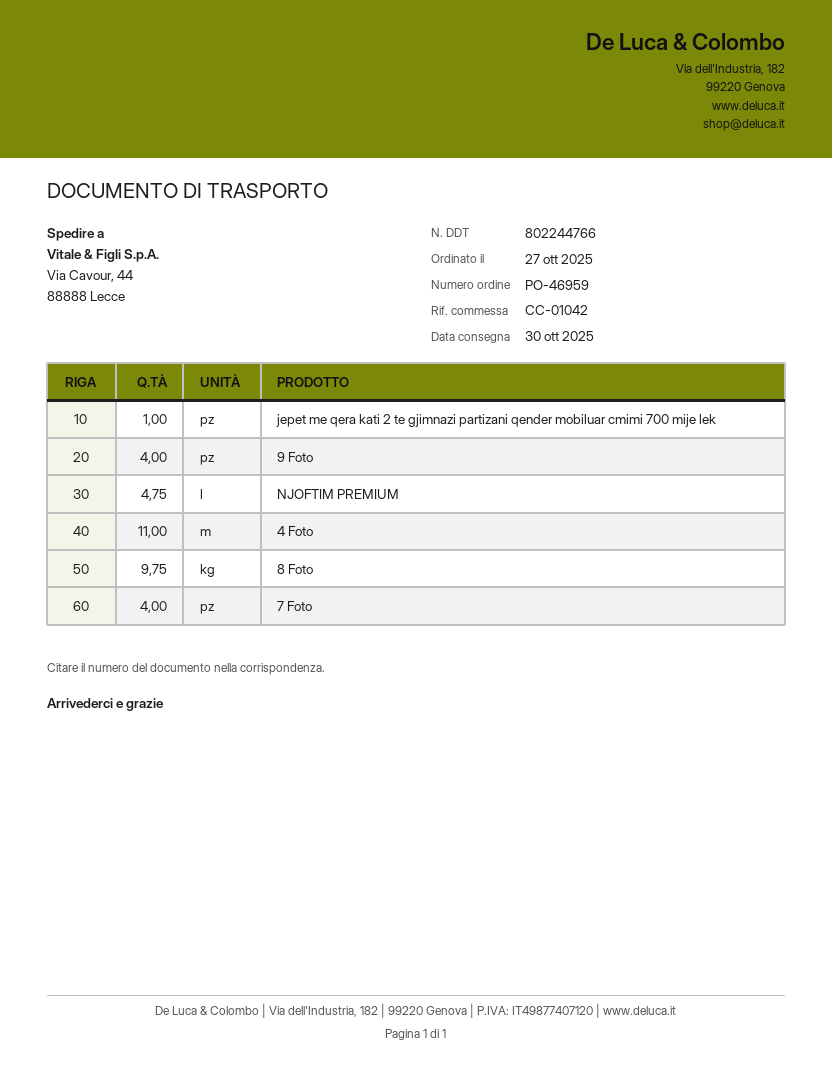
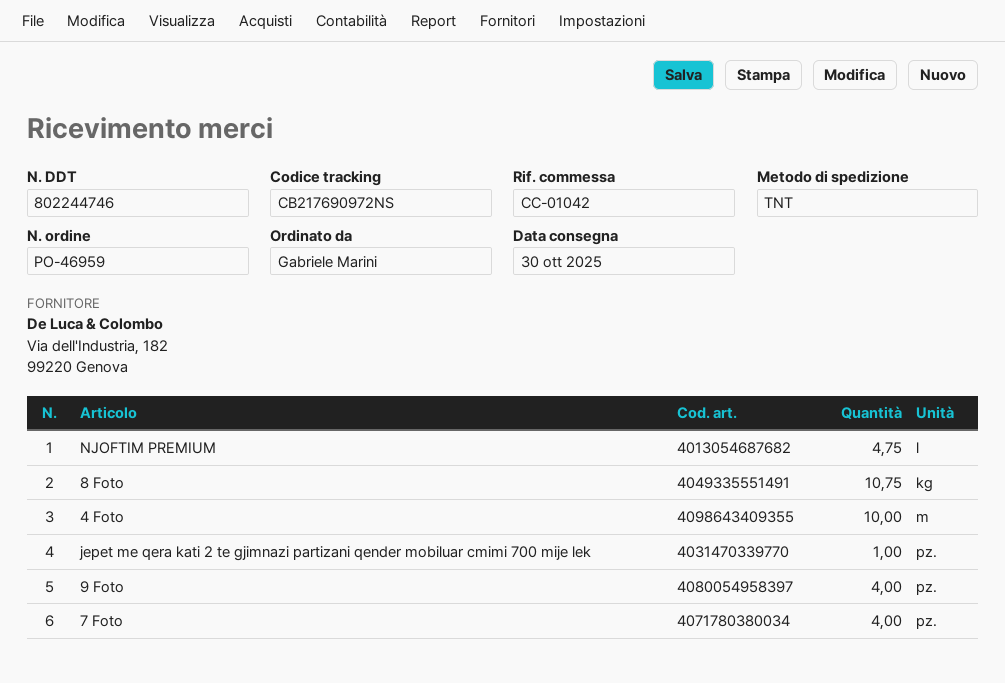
delivery note number: 802244766 -> 802244746
4 Foto: 11 -> 10
8 Foto: 9.75 -> 10.75

